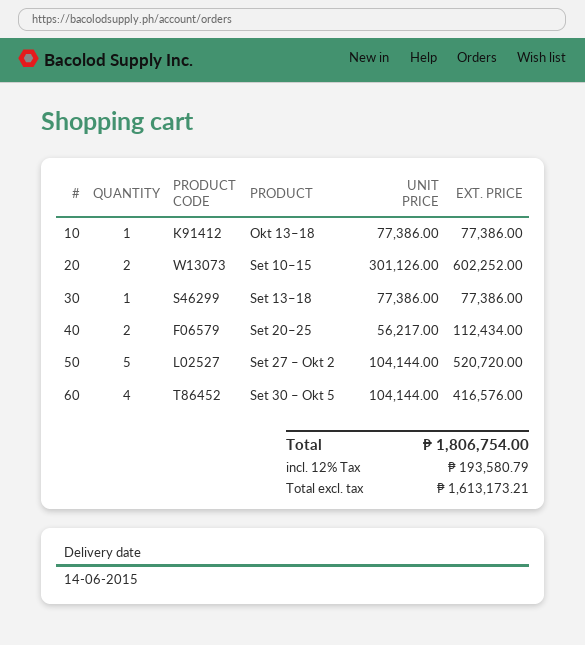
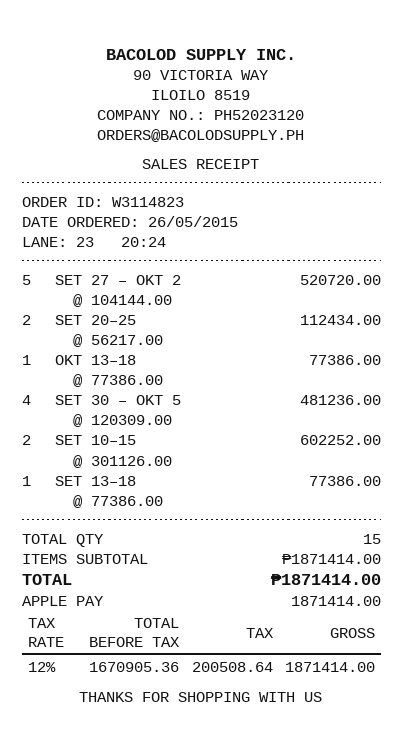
Set 30 – Okt 5: 4 x 104144.00 = 416576.00 -> 4 x 120309.00 = 481236.00
net: 1613173.21 -> 1670905.36
tax: 12% = 193580.79 -> 12% = 200508.64
total: 1806754.00 -> 1871414.00

